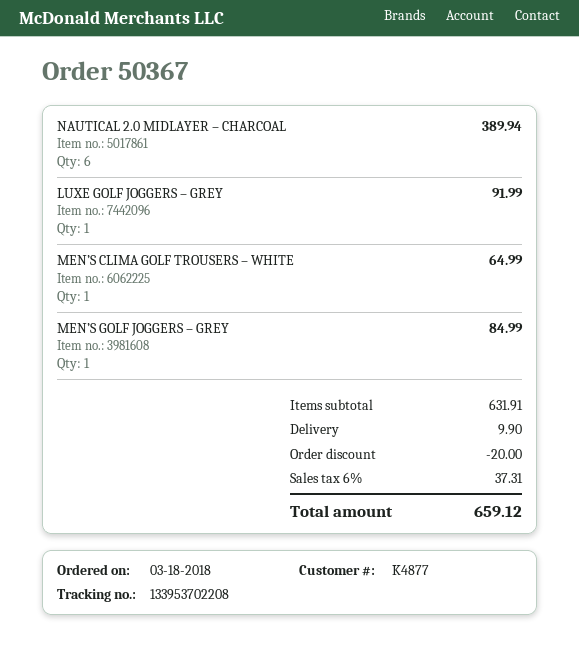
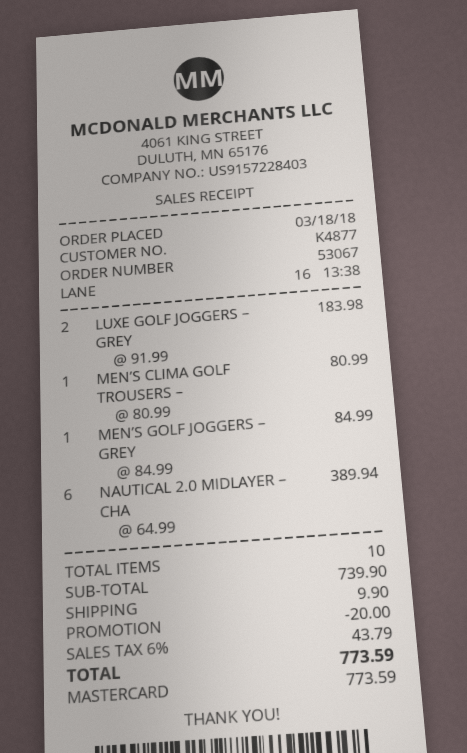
order number: 50367 -> 53067
LUXE GOLF JOGGERS – GREY: 1 for 91.99 -> 2 for 183.98
MEN’S CLIMA GOLF TROUSERS – WHITE: 1 for 64.99 -> 1 for 80.99
subtotal: 631.91 -> 739.90
tax: 6% = 37.31 -> 6% = 43.79
total: 659.12 -> 773.59

